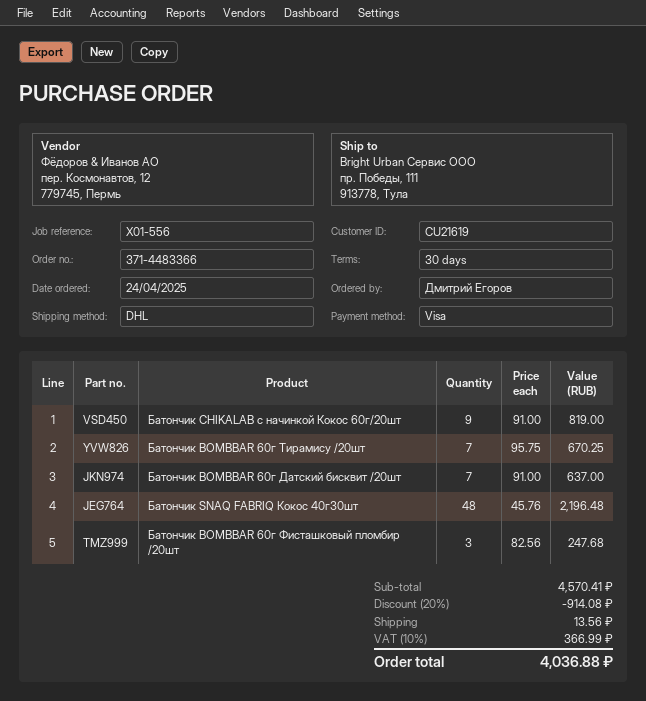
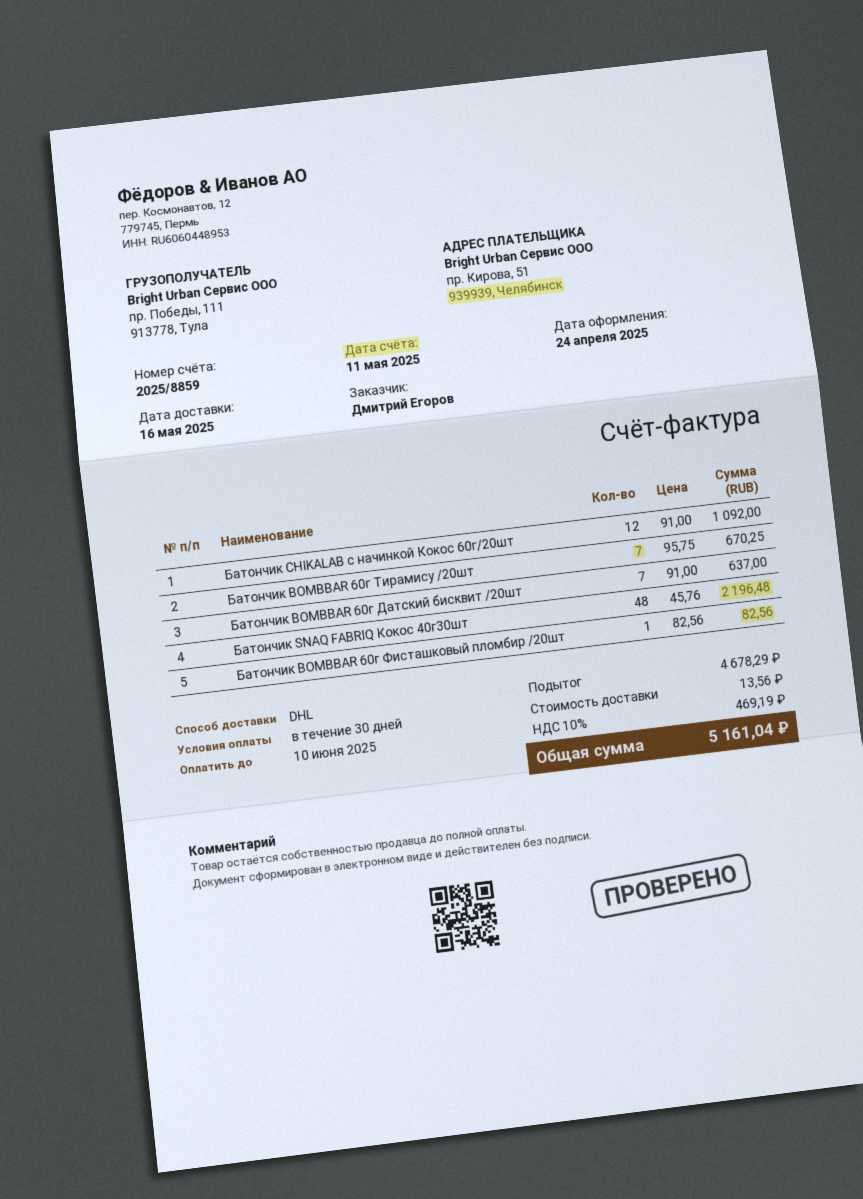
Батончик CHIKALAB с начинкой Кокос 60г/20шт: 9 x 91.00 = 819.00 -> 12 x 91.00 = 1092.00
Батончик BOMBBAR 60г Фисташковый пломбир /20шт: 3 x 82.56 = 247.68 -> 1 x 82.56 = 82.56
subtotal: 4570.41 -> 4678.29
discount: 20% = 914.08 -> none
tax: 10% = 366.99 -> 10% = 469.19
total: 4036.88 -> 5161.04

